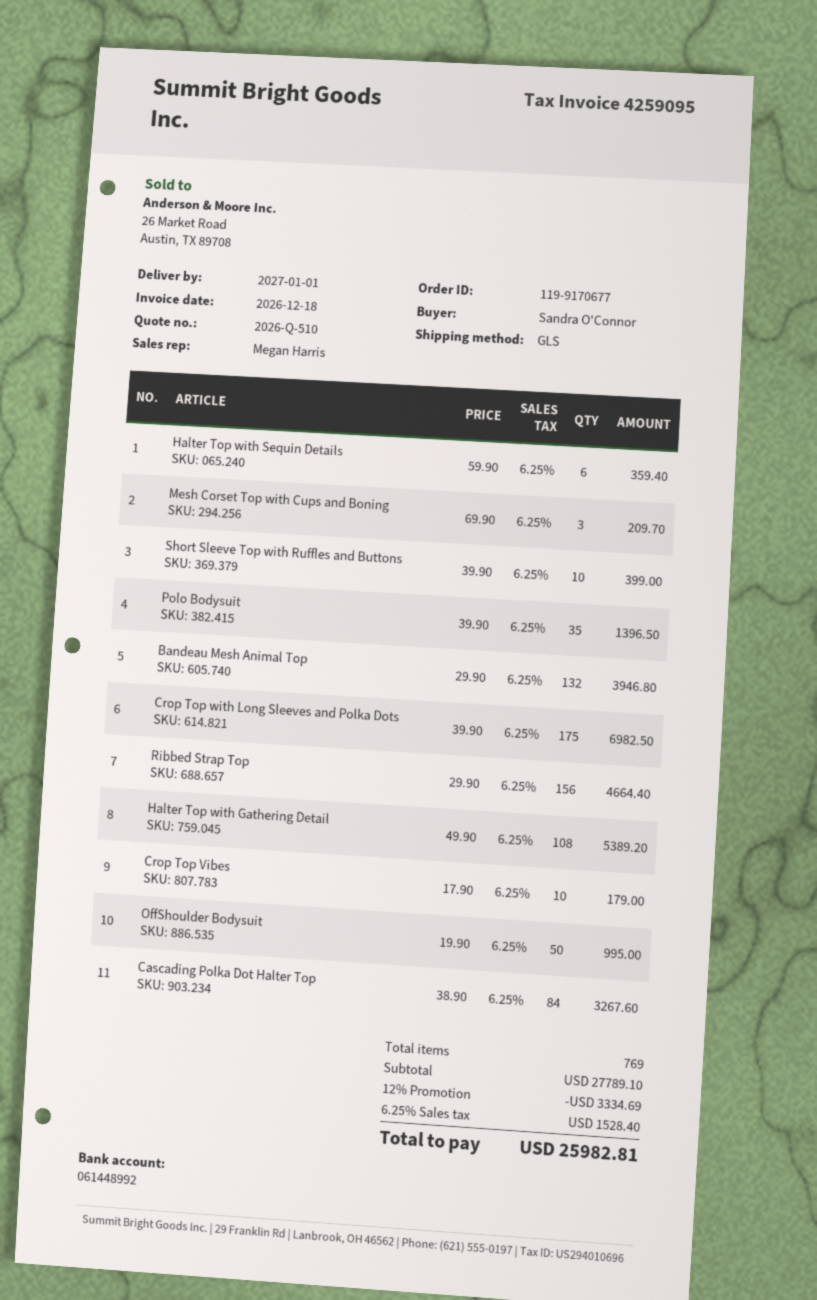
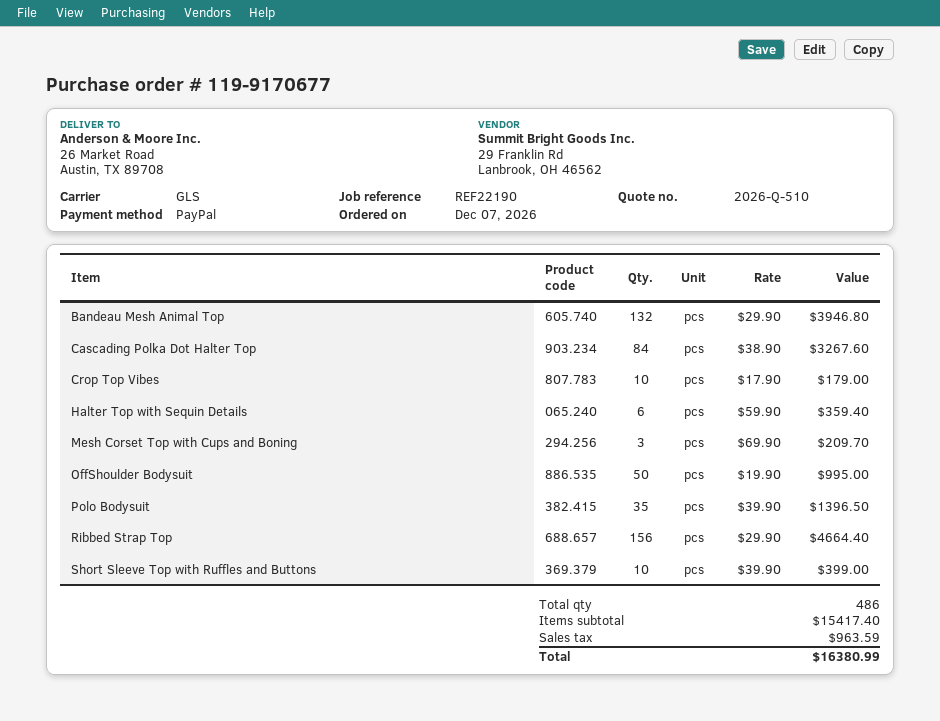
Crop Top with Long Sleeves and Polka Dots: 175 x 39.90 = 6982.50 -> none
Halter Top with Gathering Detail: 108 x 49.90 = 5389.20 -> none
total quantity: 769 -> 486
subtotal: 27789.10 -> 15417.40
discount: 12% = 3334.69 -> none
tax: 1528.40 -> 963.59
total: 25982.81 -> 16380.99

